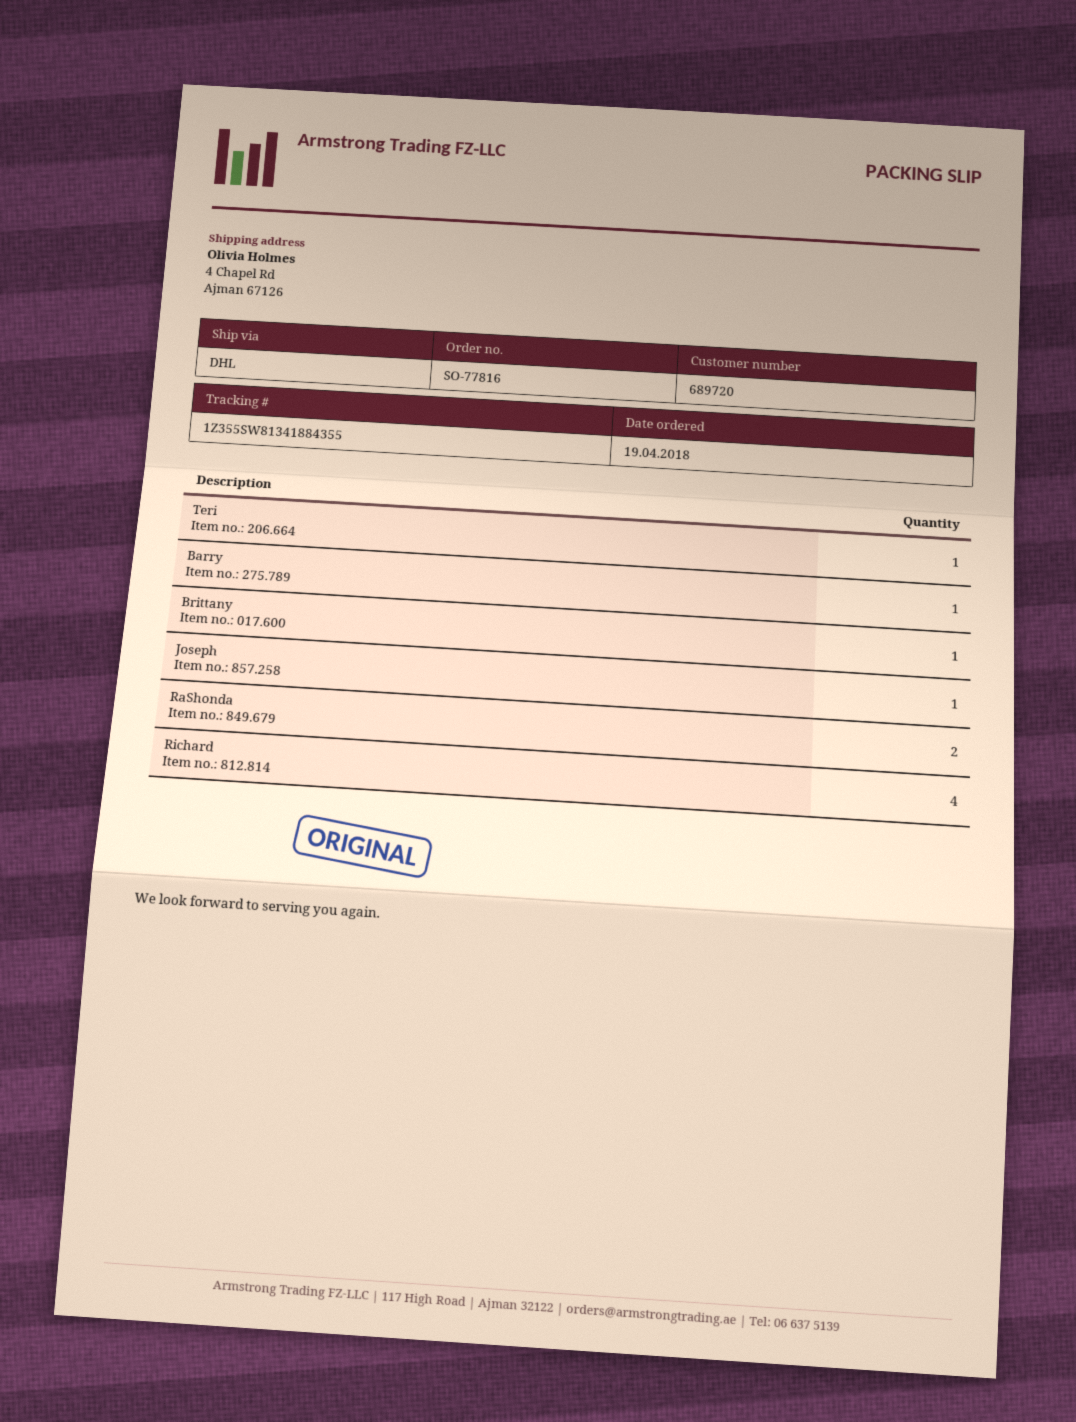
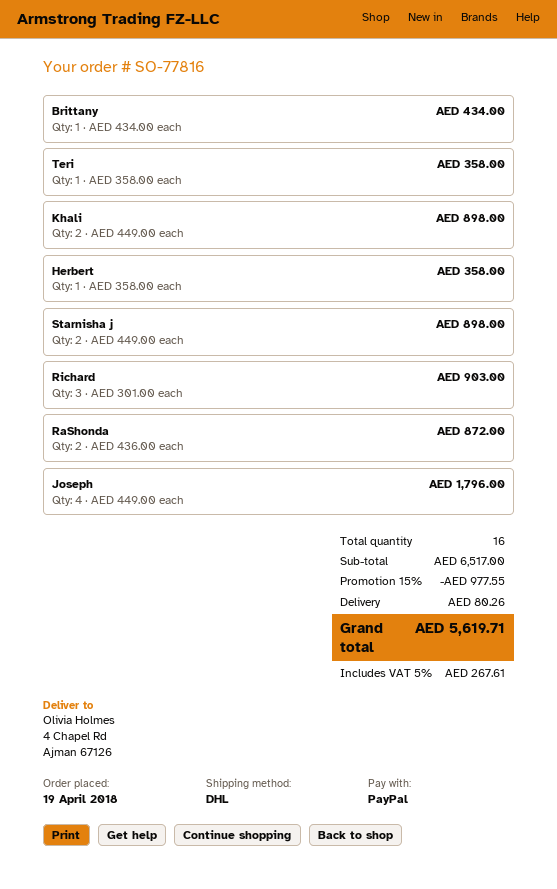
Barry: 1 -> none
Joseph: 1 -> 4
Richard: 4 -> 3
Khali: none -> 2
Herbert: none -> 1
Starnisha j: none -> 2

